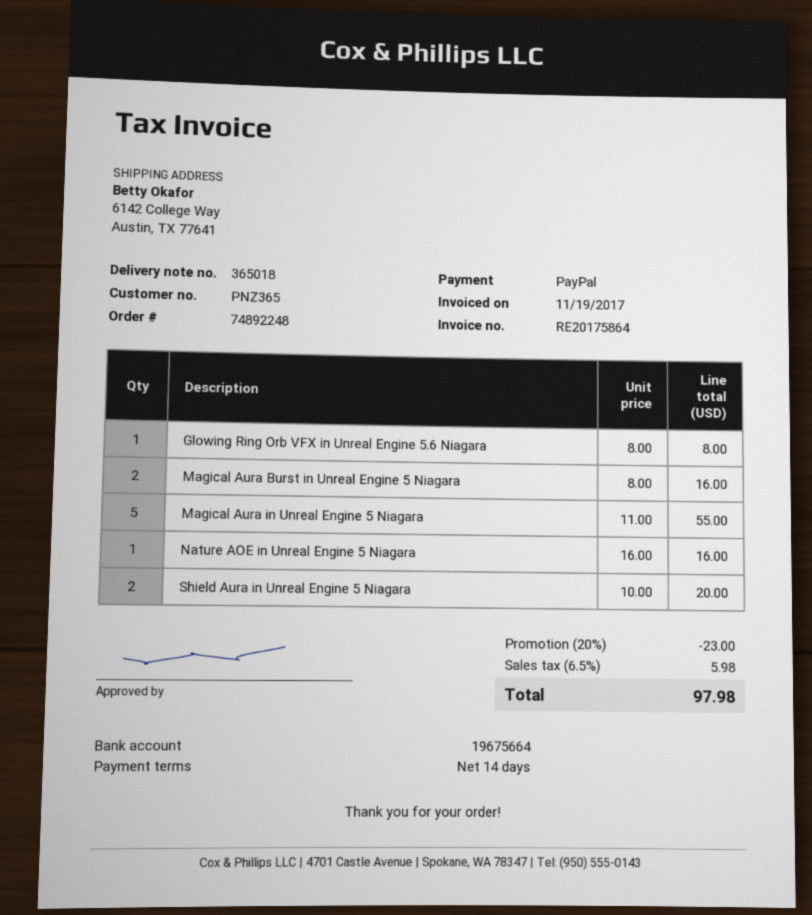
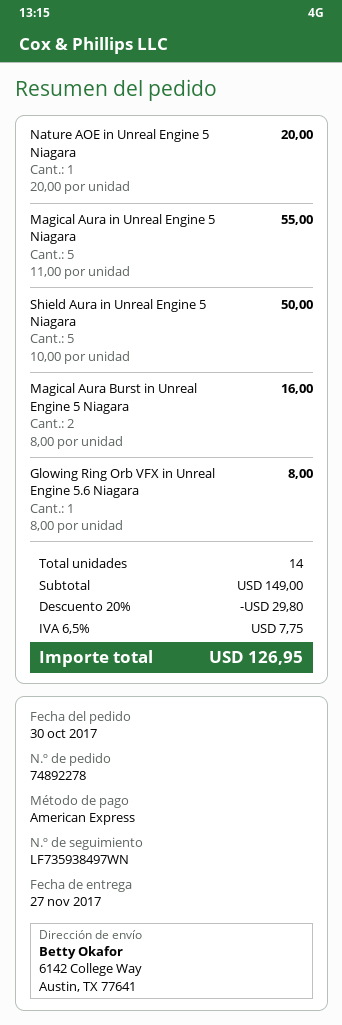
order number: 74892248 -> 74892278
payment method: PayPal -> American Express
Nature AOE in Unreal Engine 5 Niagara: 1 x 16.00 = 16.00 -> 1 x 20.00 = 20.00
Shield Aura in Unreal Engine 5 Niagara: 2 x 10.00 = 20.00 -> 5 x 10.00 = 50.00
discount: 20% = 23.00 -> 20% = 29.80
tax: 6.5% = 5.98 -> 6.5% = 7.75
total: 97.98 -> 126.95

